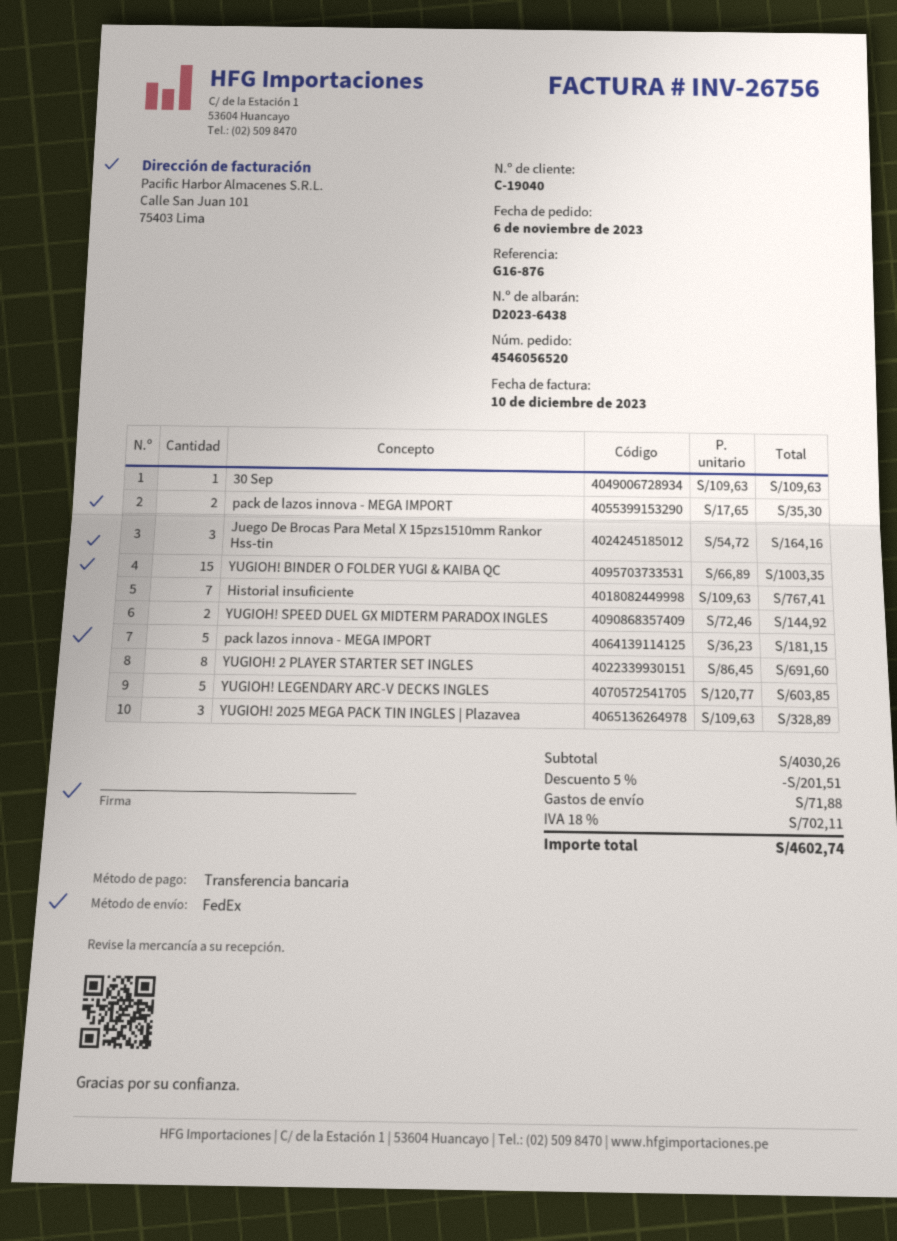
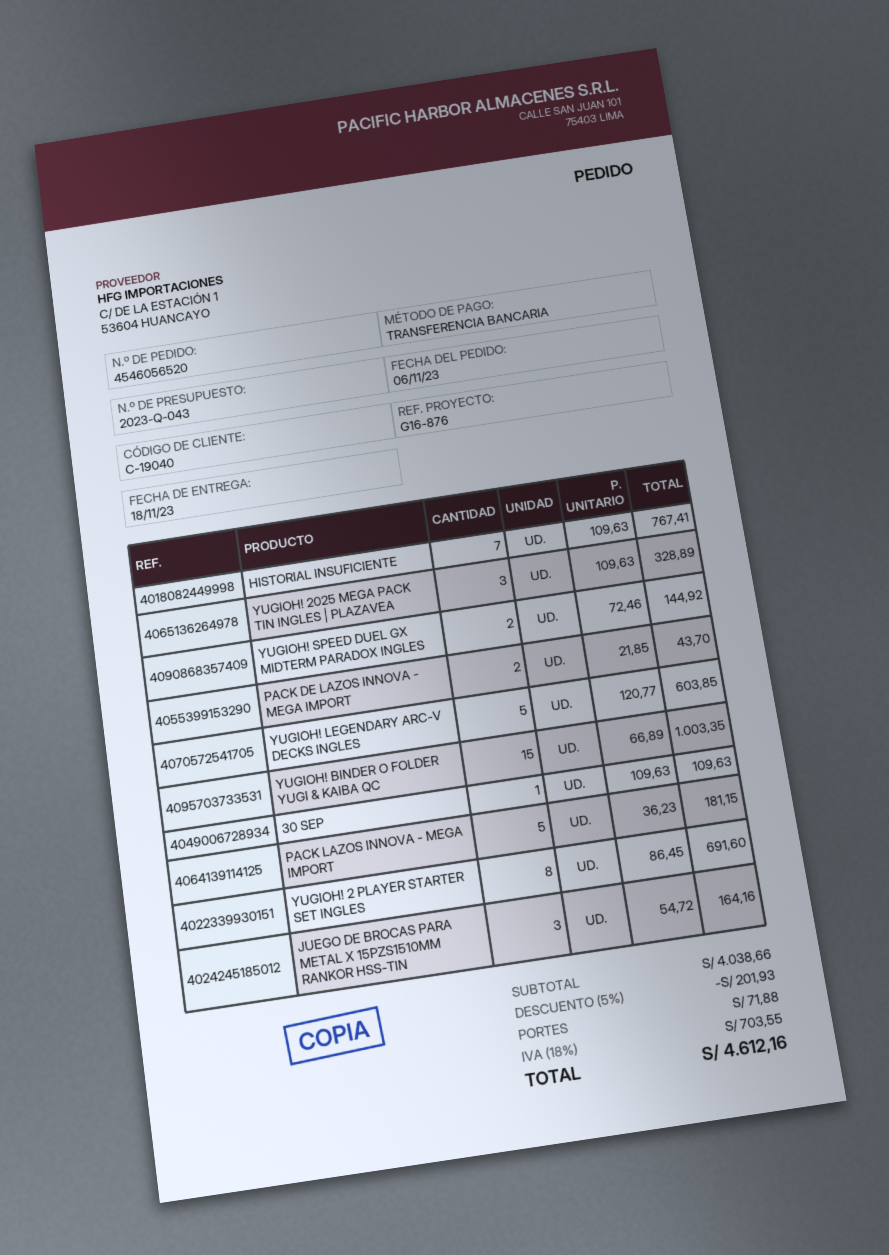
pack de lazos innova - MEGA IMPORT: 2 x 17.65 = 35.30 -> 2 x 21.85 = 43.70
subtotal: 4030.26 -> 4038.66
discount: 5% = 201.51 -> 5% = 201.93
tax: 18% = 702.11 -> 18% = 703.55
total: 4602.74 -> 4612.16

